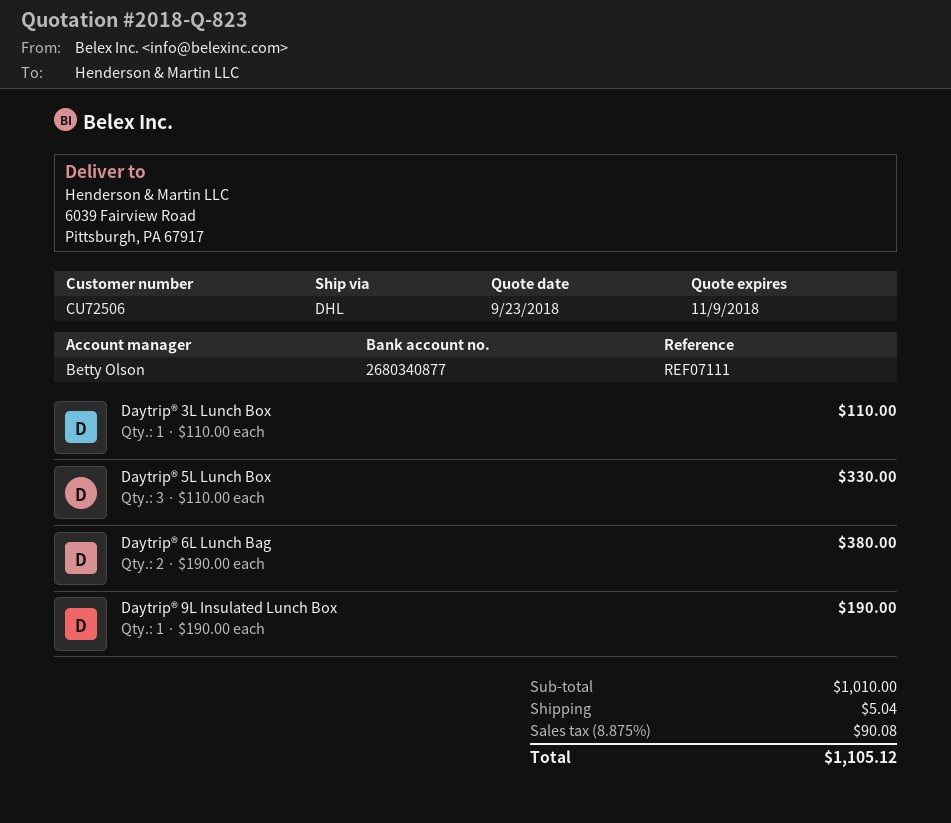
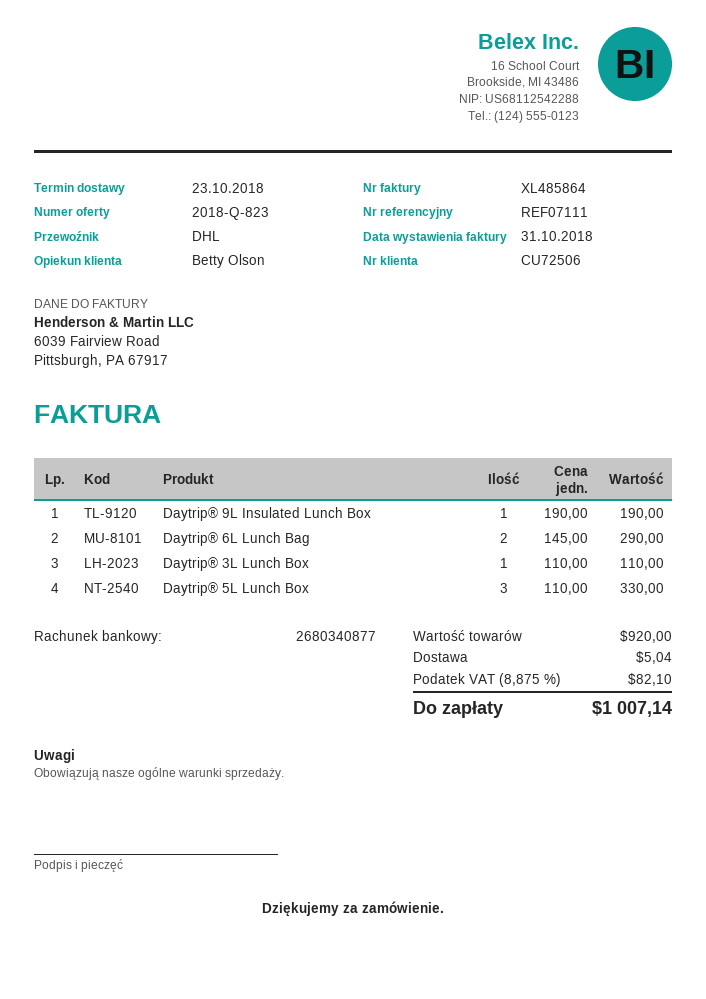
Daytrip® 6L Lunch Bag: 2 x 190.00 = 380.00 -> 2 x 145.00 = 290.00
subtotal: 1010.00 -> 920.00
tax: 8.875% = 90.08 -> 8.875% = 82.10
total: 1105.12 -> 1007.14

